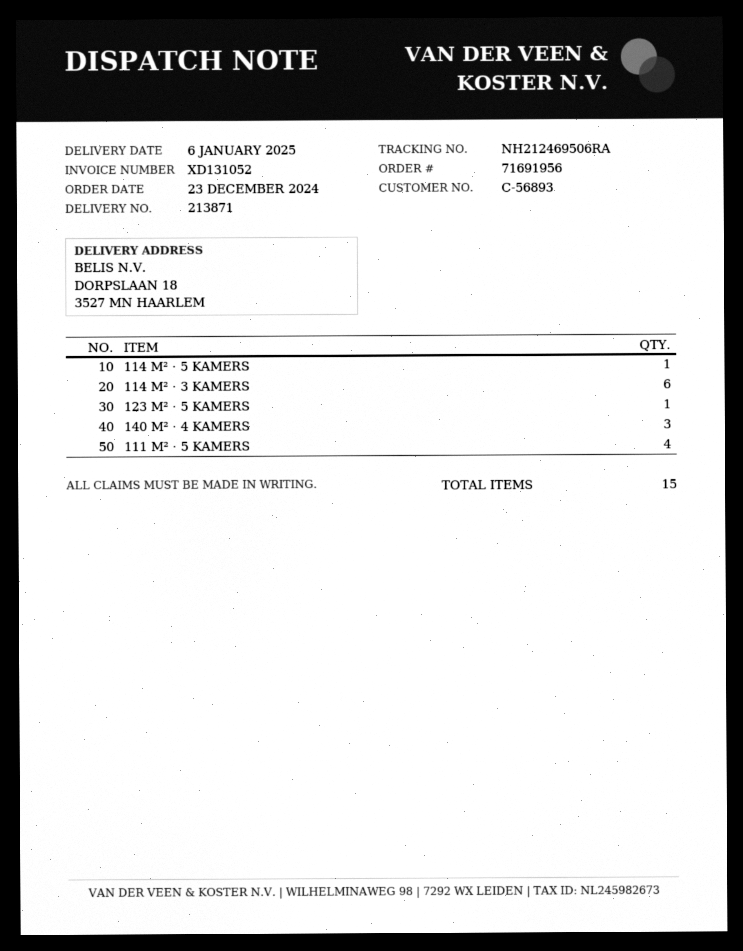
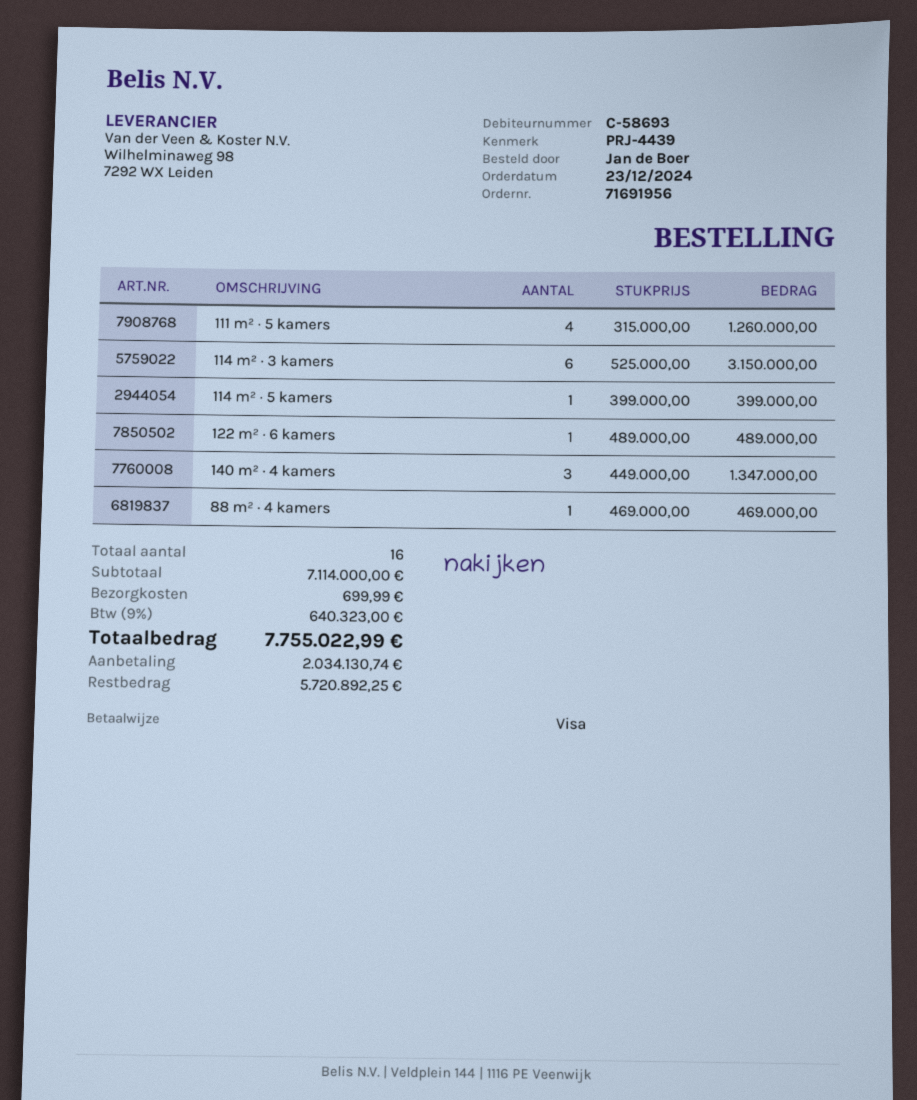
customer number: C-56893 -> C-58693
123 M² · 5 KAMERS: 1 -> none
122 m² · 6 kamers: none -> 1
88 m² · 4 kamers: none -> 1
total quantity: 15 -> 16

